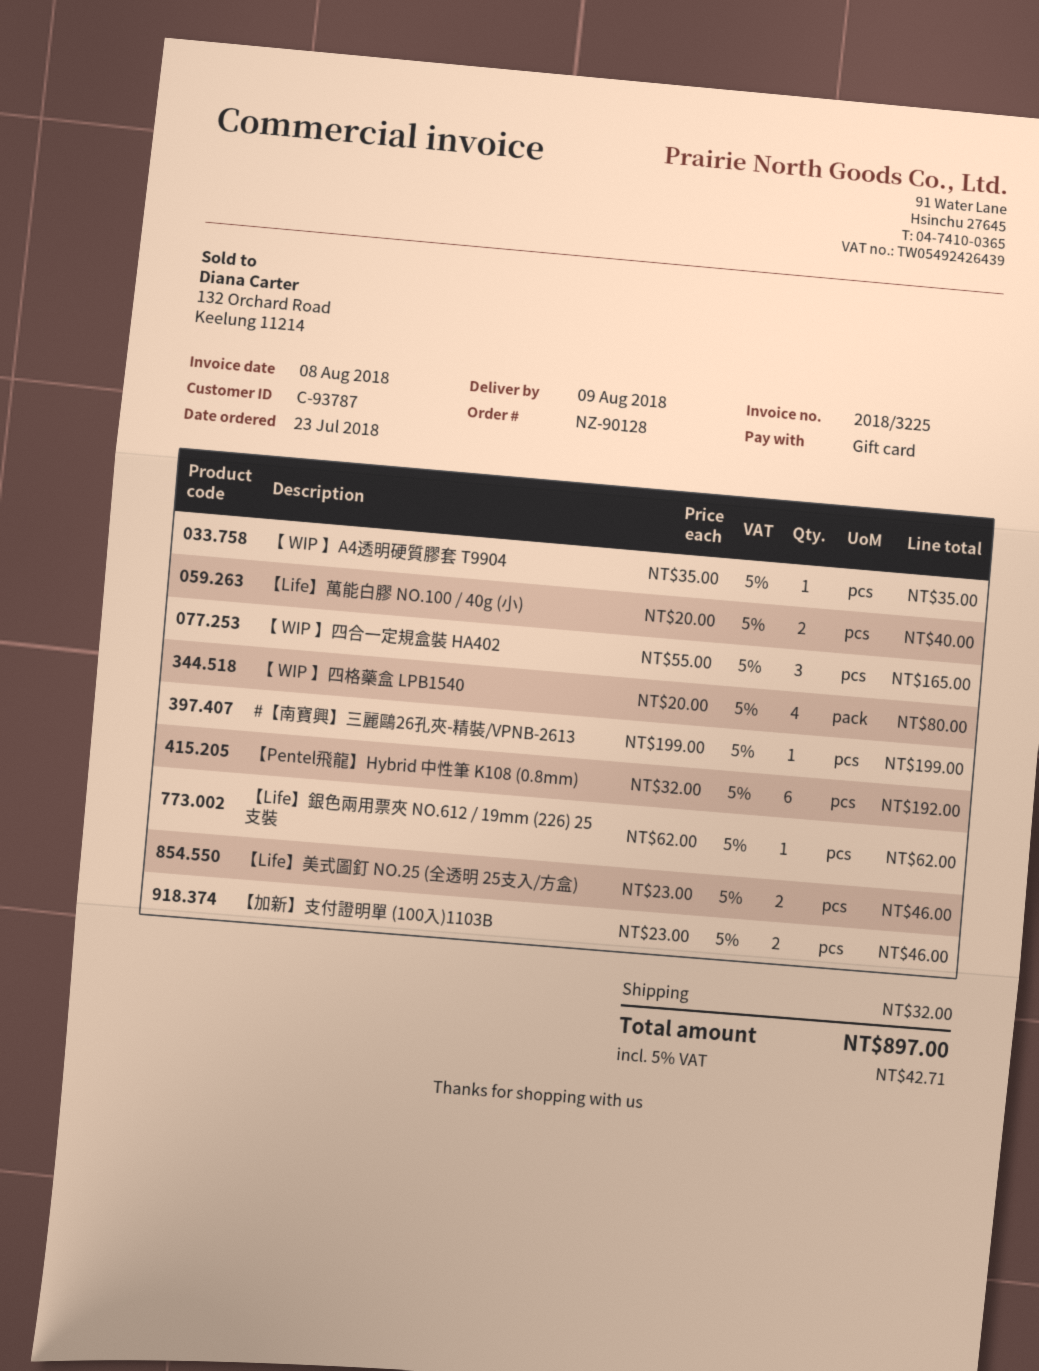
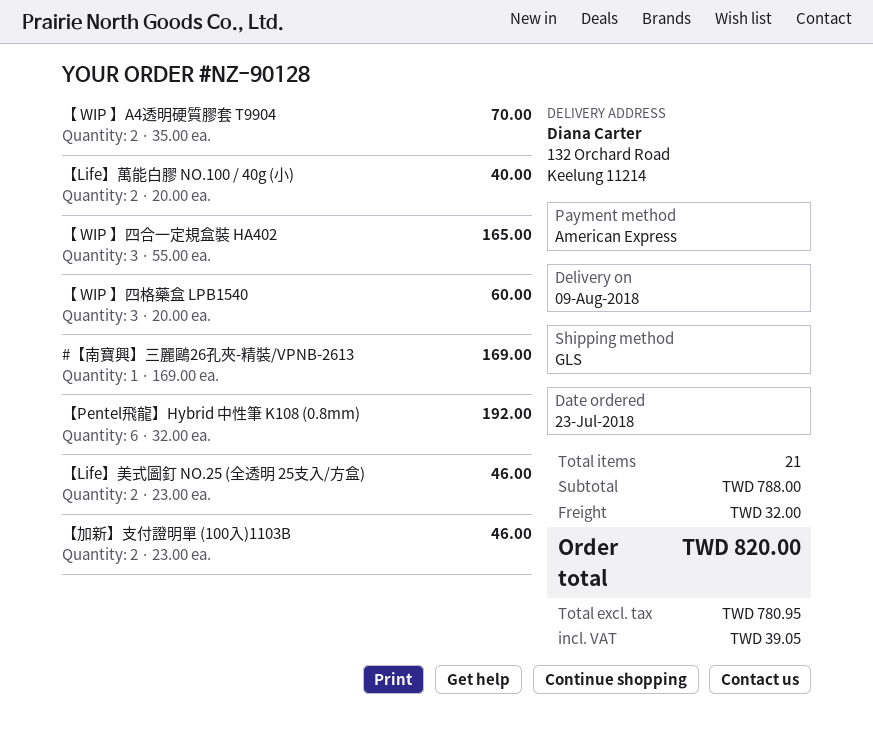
payment method: gift card -> American Express
【 WIP 】A4透明硬質膠套 T9904: 1 x 35.00 = 35.00 -> 2 x 35.00 = 70.00
【 WIP 】四格藥盒 LPB1540: 4 x 20.00 = 80.00 -> 3 x 20.00 = 60.00
#【南寶興】三麗鷗26孔夾-精裝/VPNB-2613: 1 x 199.00 = 199.00 -> 1 x 169.00 = 169.00
【Life】銀色兩用票夾 NO.612 / 19mm (226) 25支裝: 1 x 62.00 = 62.00 -> none
tax: 42.71 -> 39.05
total: 897.00 -> 820.00

